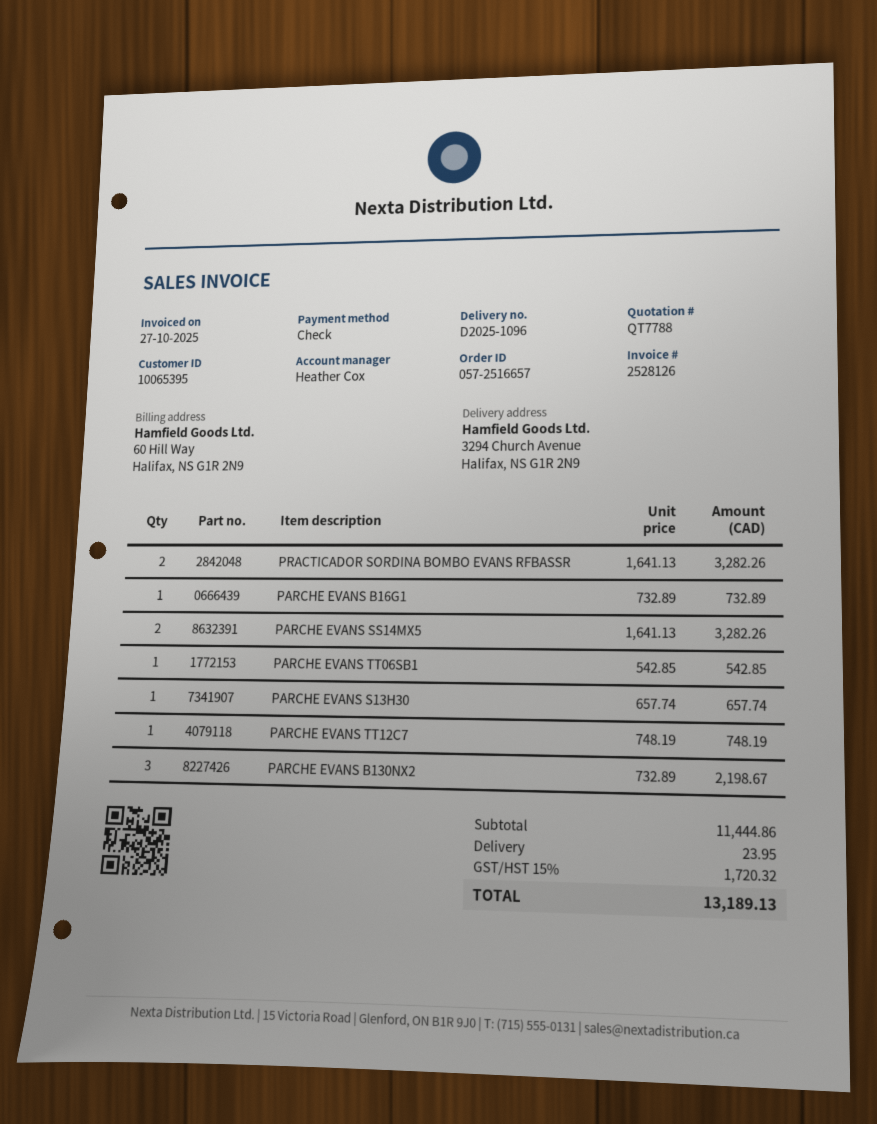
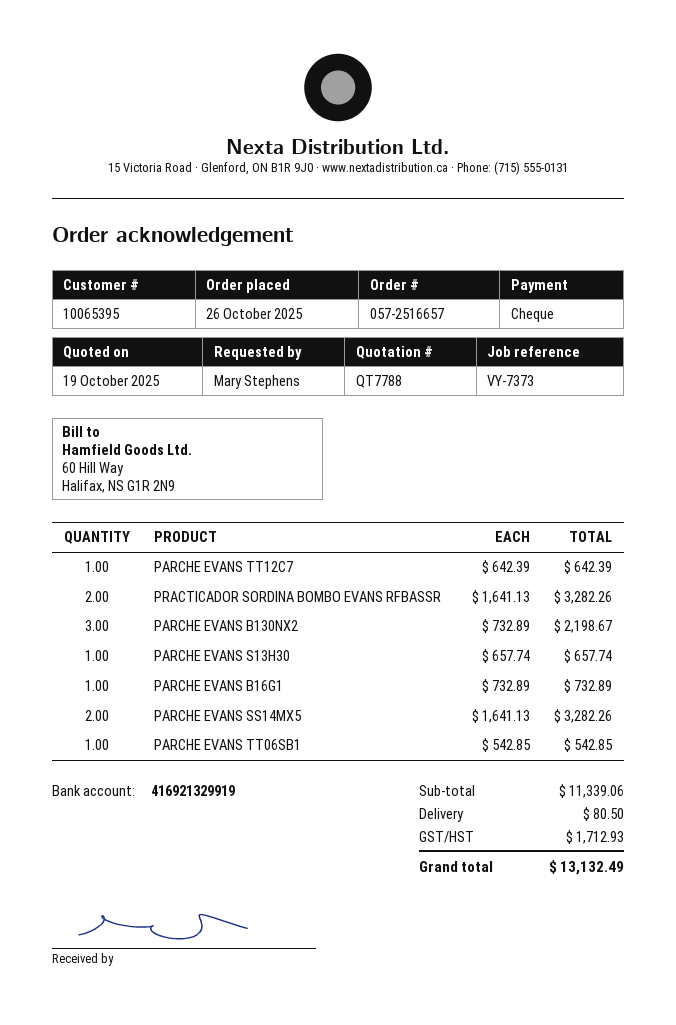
PARCHE EVANS TT12C7: 1 x 748.19 = 748.19 -> 1 x 642.39 = 642.39
subtotal: 11444.86 -> 11339.06
shipping: 23.95 -> 80.50
tax: 1720.32 -> 1712.93
total: 13189.13 -> 13132.49

